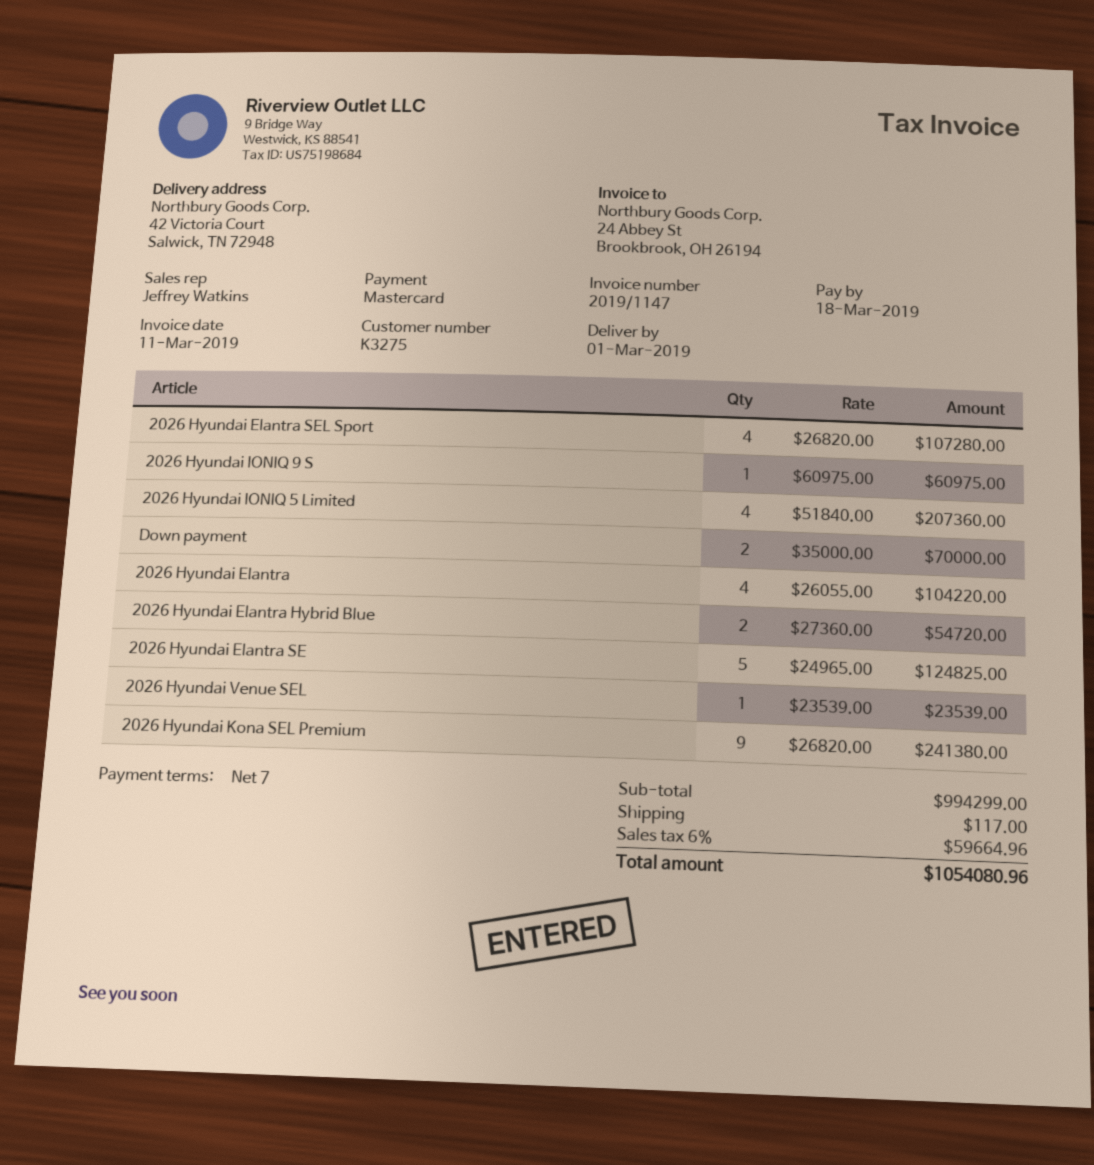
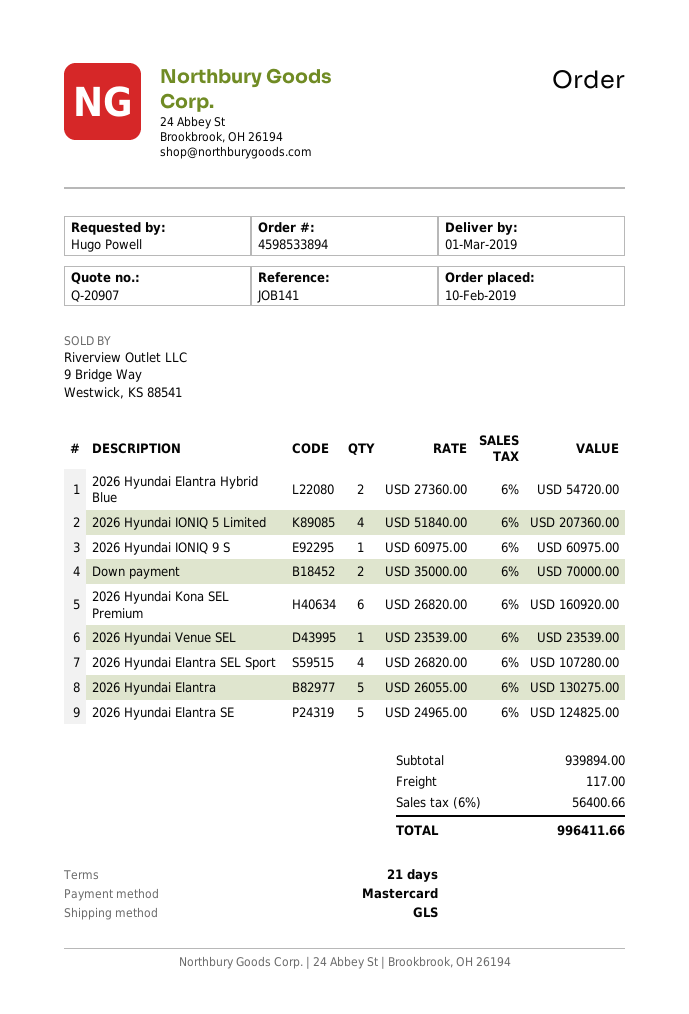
payment terms: 7 days -> 21 days
2026 Hyundai Elantra: 4 x 26055.00 = 104220.00 -> 5 x 26055.00 = 130275.00
2026 Hyundai Kona SEL Premium: 9 x 26820.00 = 241380.00 -> 6 x 26820.00 = 160920.00
subtotal: 994299.00 -> 939894.00
tax: 6% = 59664.96 -> 6% = 56400.66
total: 1054080.96 -> 996411.66

